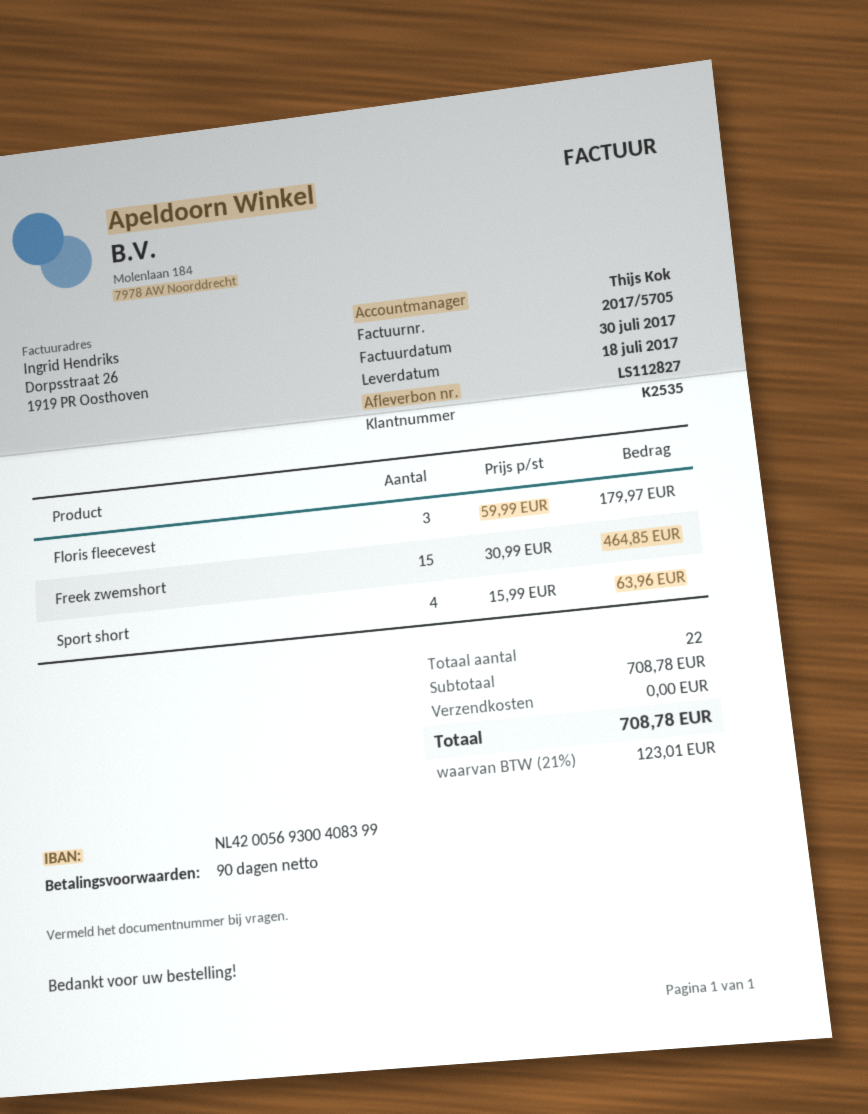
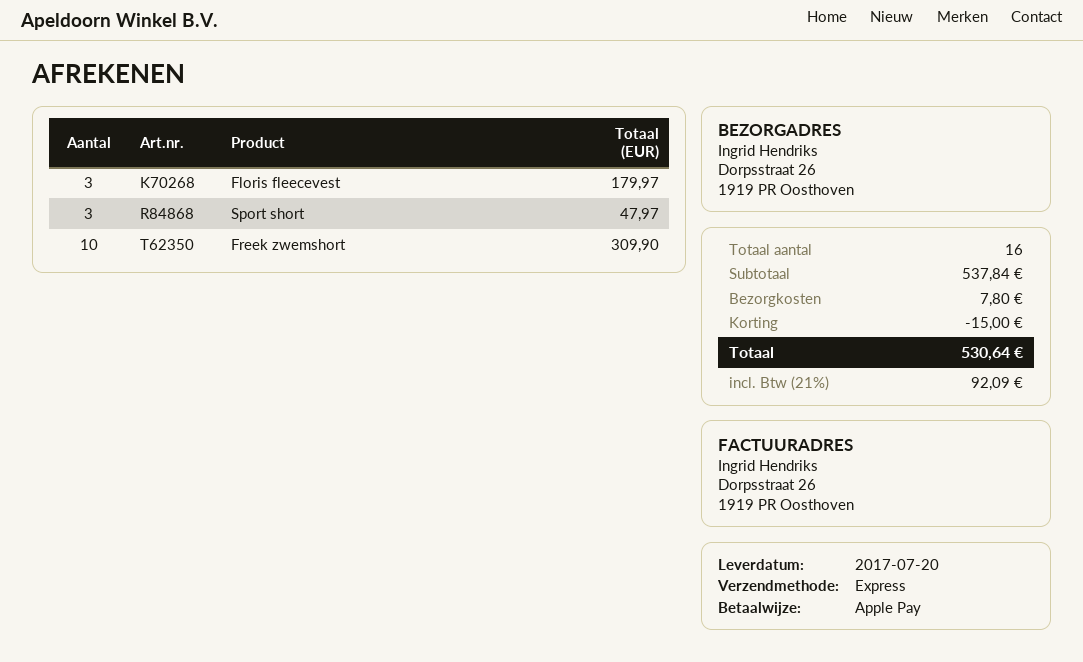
delivery date: 2017-07-18 -> 2017-07-20
Freek zwemshort: 15 for 464.85 -> 10 for 309.90
Sport short: 4 for 63.96 -> 3 for 47.97
total quantity: 22 -> 16
subtotal: 708.78 -> 537.84
discount: none -> 15.00
shipping: 0.00 -> 7.80
tax: 21% = 123.01 -> 21% = 92.09
total: 708.78 -> 530.64

